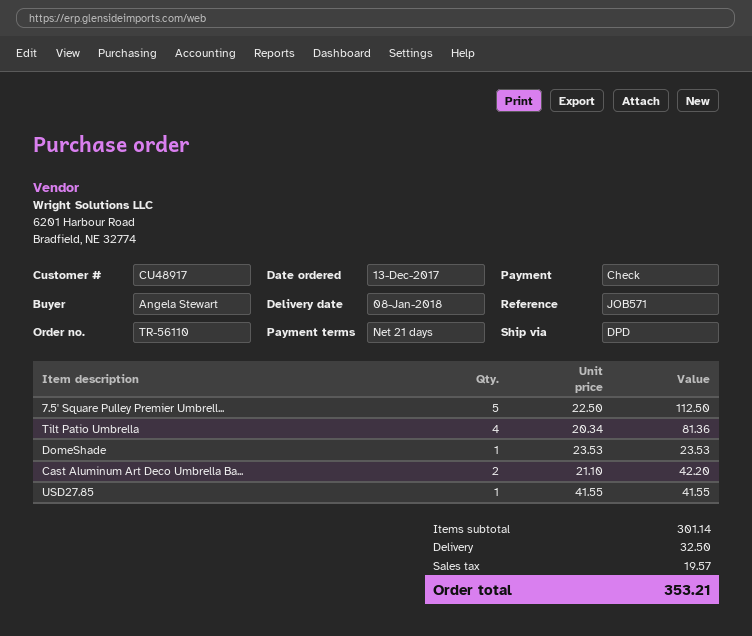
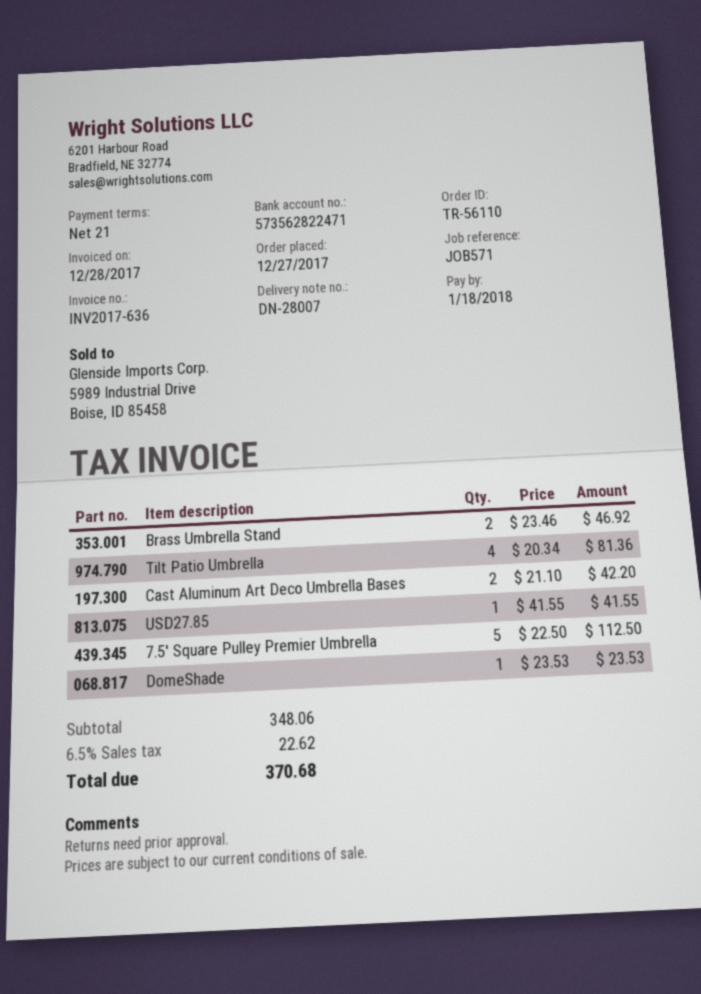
order date: 2017-12-13 -> 2017-12-27
Brass Umbrella Stand: none -> 2 x 23.46 = 46.92
subtotal: 301.14 -> 348.06
shipping: 32.50 -> none
tax: 19.57 -> 22.62
total: 353.21 -> 370.68

